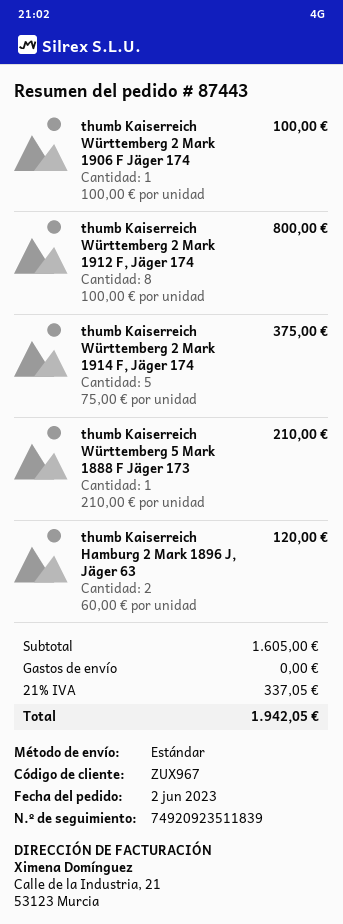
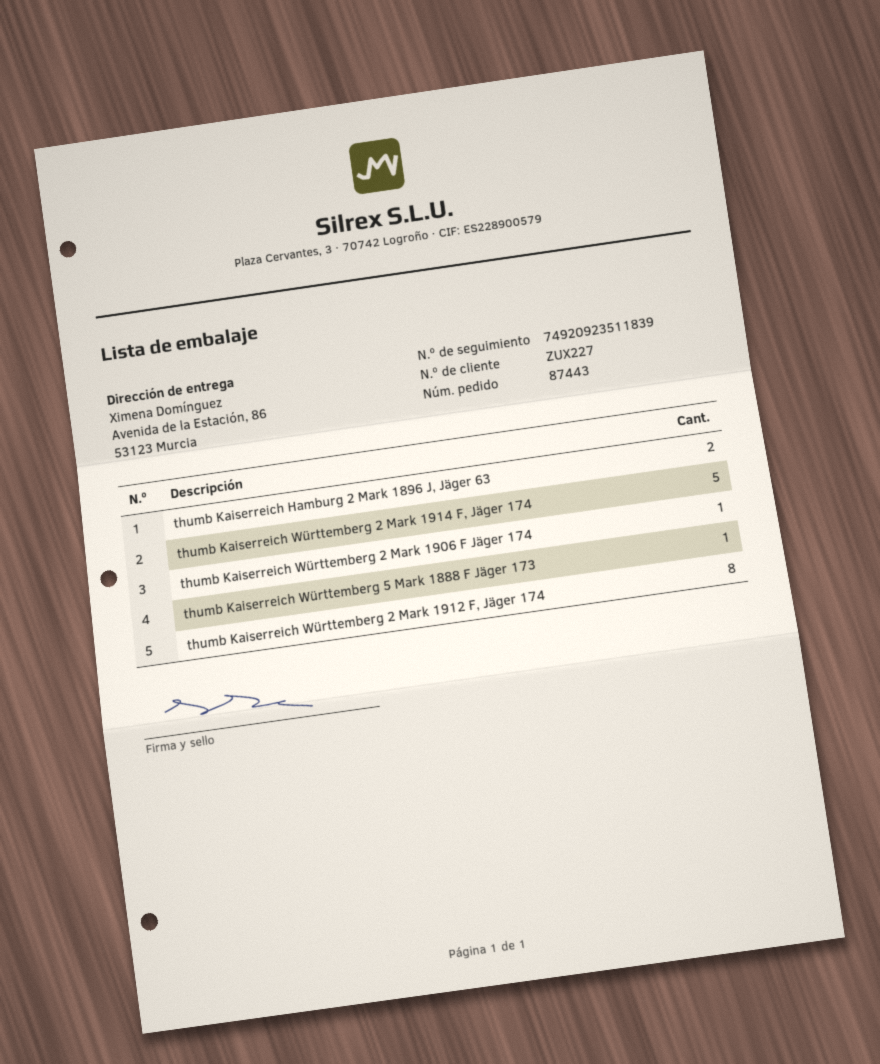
customer number: ZUX967 -> ZUX227

